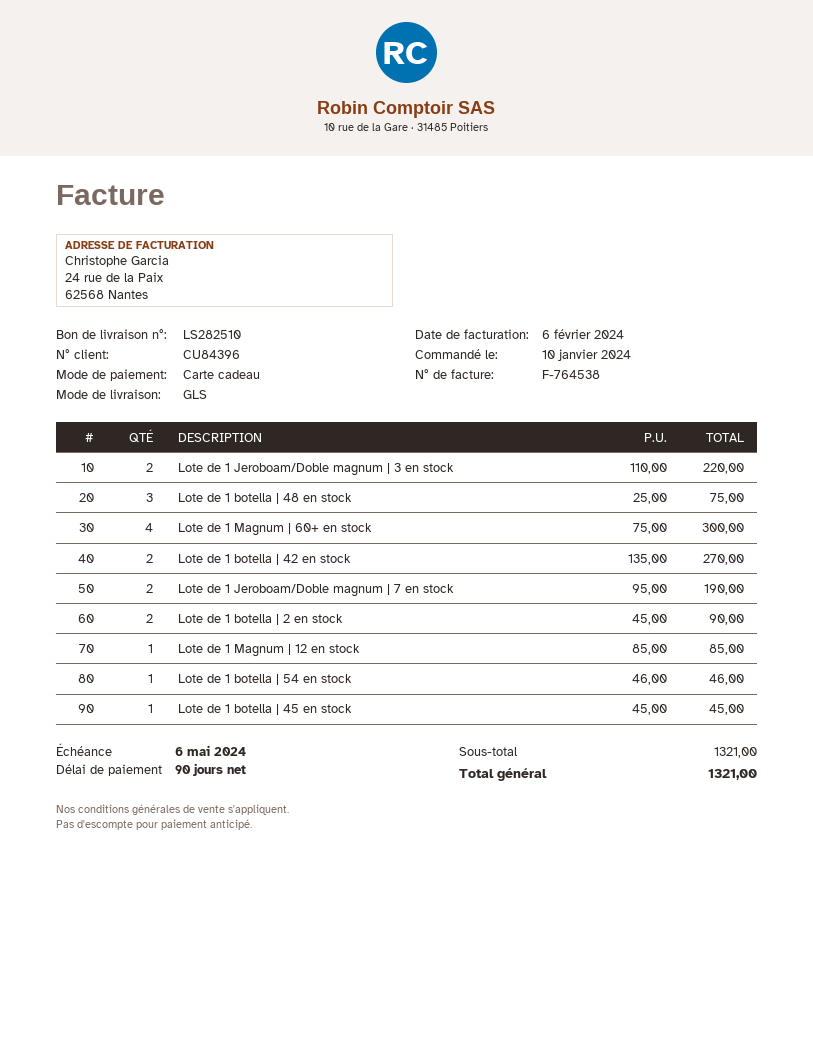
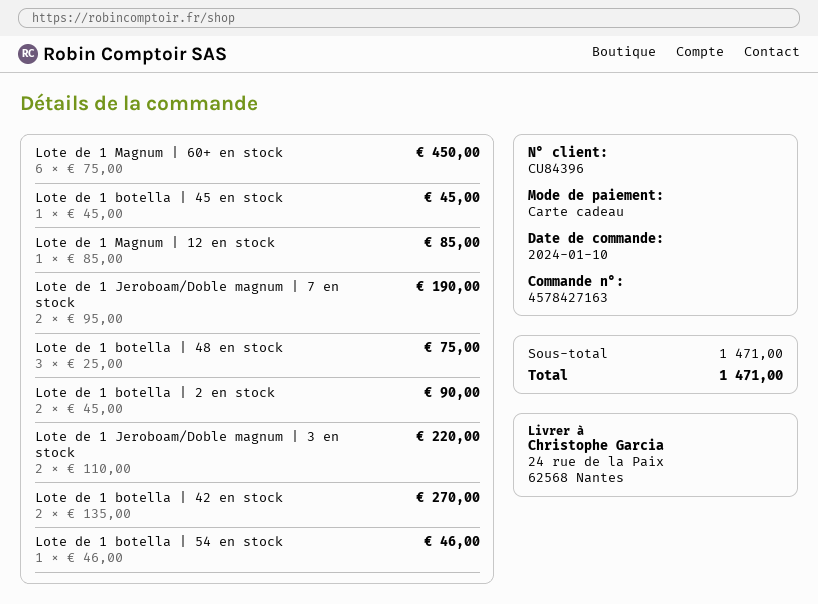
Lote de 1 Magnum | 60+ en stock: 4 x 75.00 = 300.00 -> 6 x 75.00 = 450.00
subtotal: 1321.00 -> 1471.00
total: 1321.00 -> 1471.00

